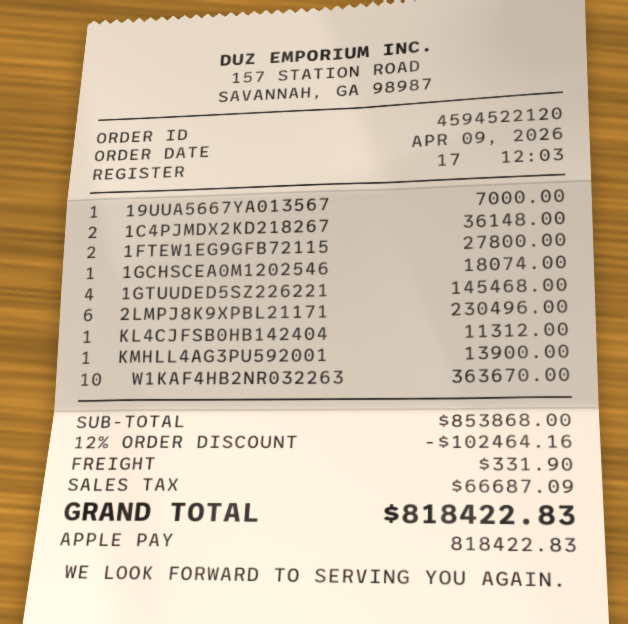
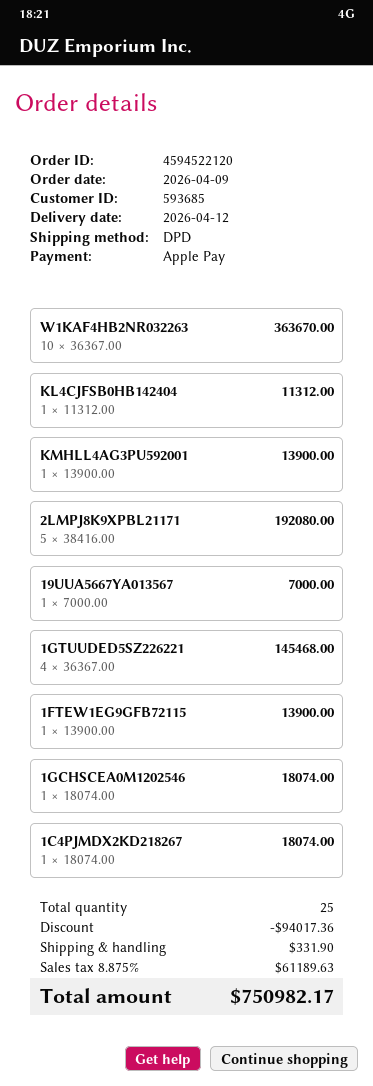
1C4PJMDX2KD218267: 2 for 36148.00 -> 1 for 18074.00
1FTEW1EG9GFB72115: 2 for 27800.00 -> 1 for 13900.00
2LMPJ8K9XPBL21171: 6 for 230496.00 -> 5 for 192080.00
discount: 102464.16 -> 94017.36
tax: 66687.09 -> 61189.63
total: 818422.83 -> 750982.17

